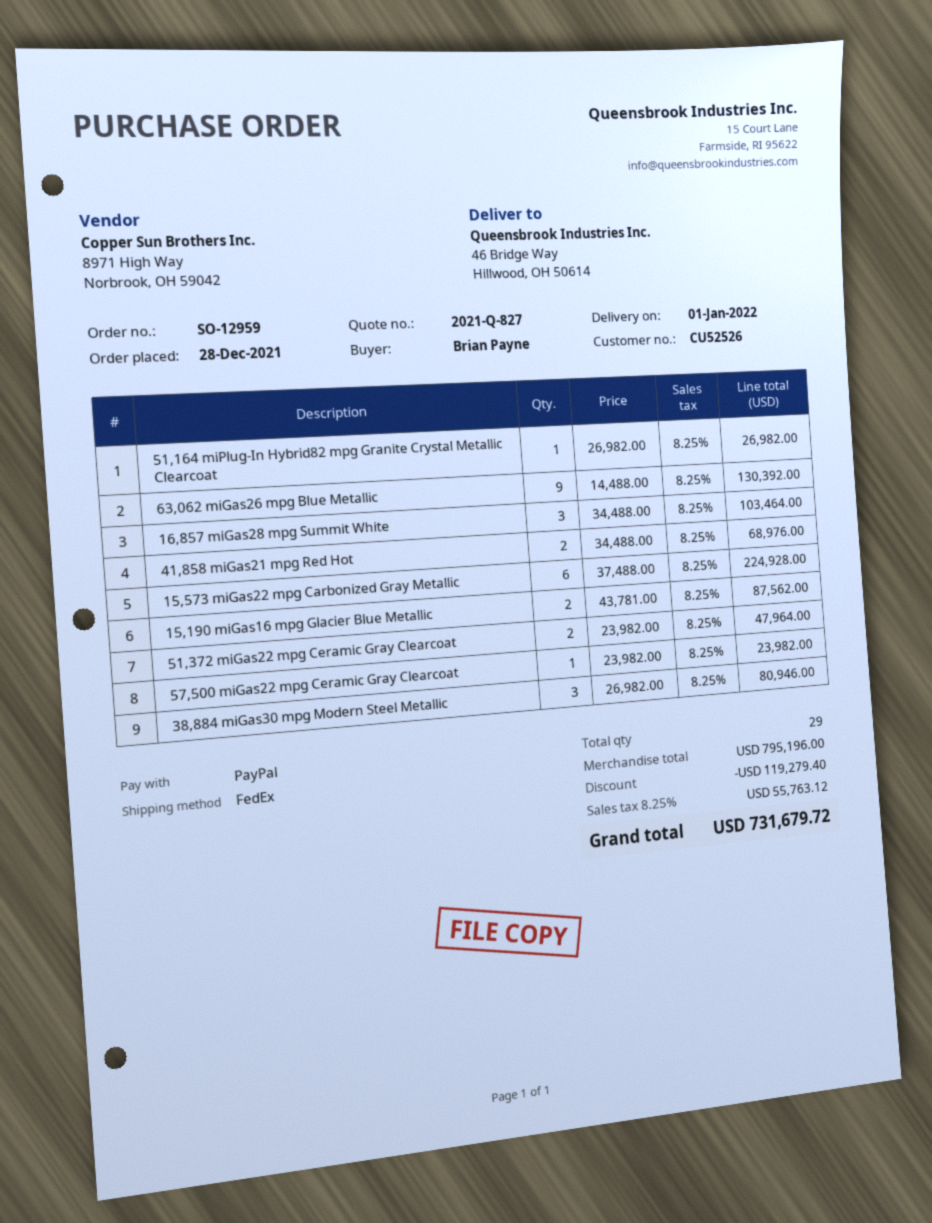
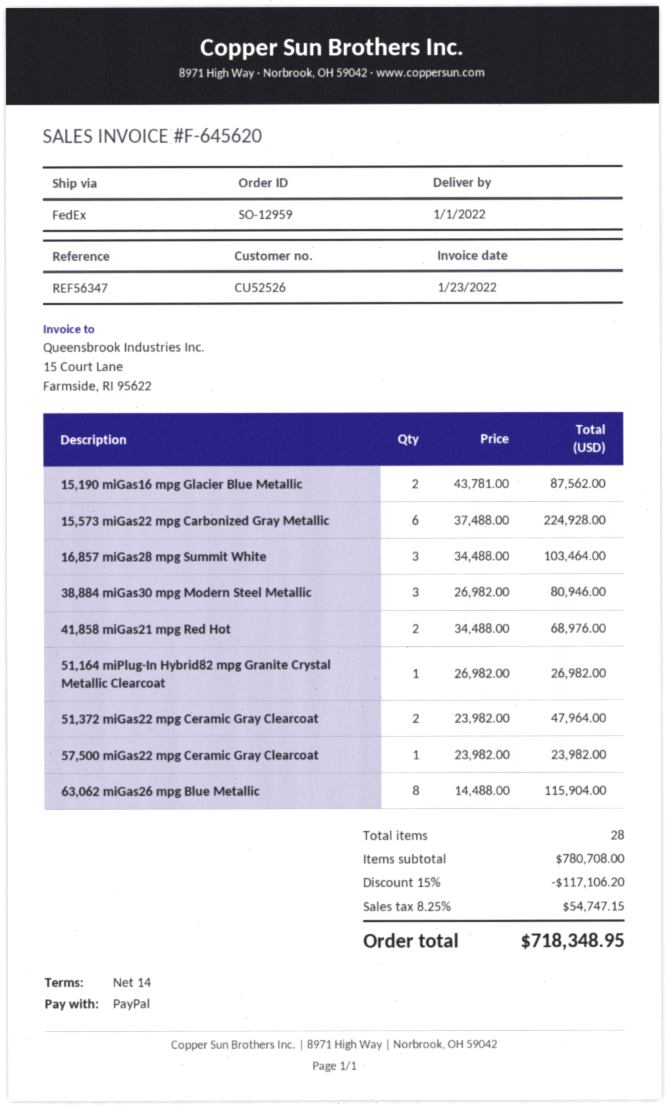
63,062 miGas26 mpg Blue Metallic: 9 x 14488.00 = 130392.00 -> 8 x 14488.00 = 115904.00
total quantity: 29 -> 28
subtotal: 795196.00 -> 780708.00
discount: 119279.40 -> 117106.20
tax: 8.25% = 55763.12 -> 8.25% = 54747.15
total: 731679.72 -> 718348.95

